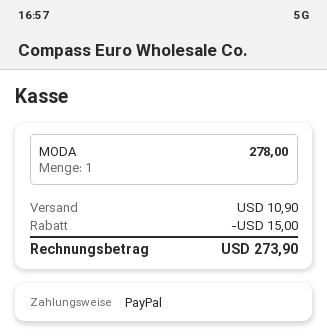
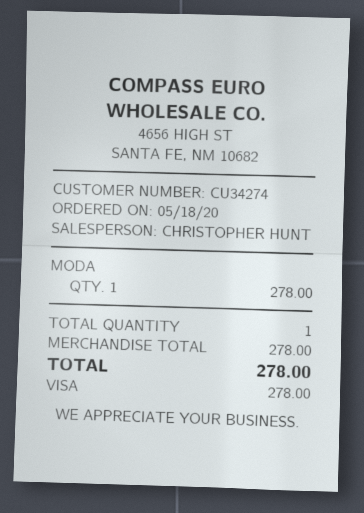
payment method: PayPal -> Visa
discount: 15.00 -> none
shipping: 10.90 -> none
total: 273.90 -> 278.00

